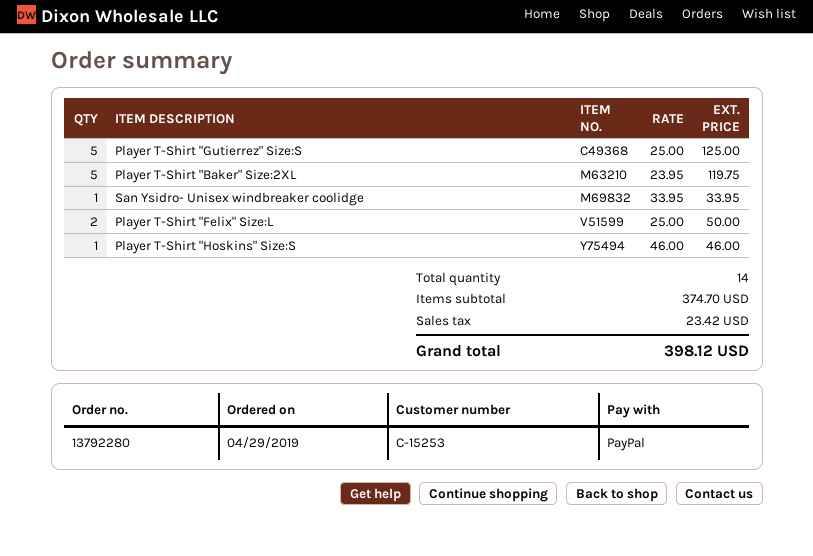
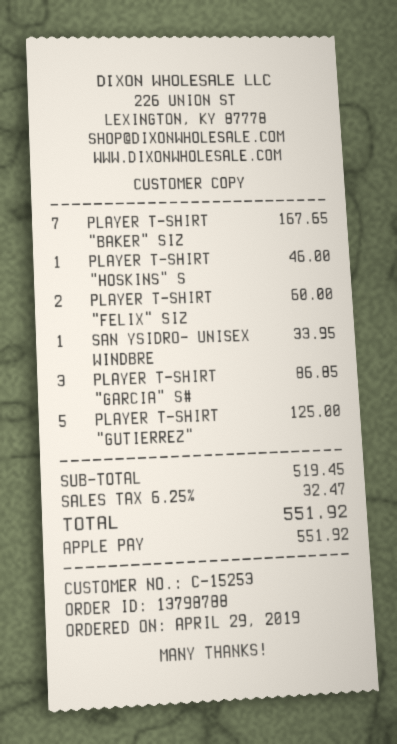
order number: 13792280 -> 13798788
payment method: PayPal -> Apple Pay
Player T-Shirt "Baker" Size:2XL: 5 for 119.75 -> 7 for 167.65
Player T-Shirt "Felix" Size:L: 2 for 50.00 -> 2 for 60.00
PLAYER T-SHIRT "GARCIA" S#: none -> 3 for 86.85
subtotal: 374.70 -> 519.45
tax: 23.42 -> 32.47
total: 398.12 -> 551.92

